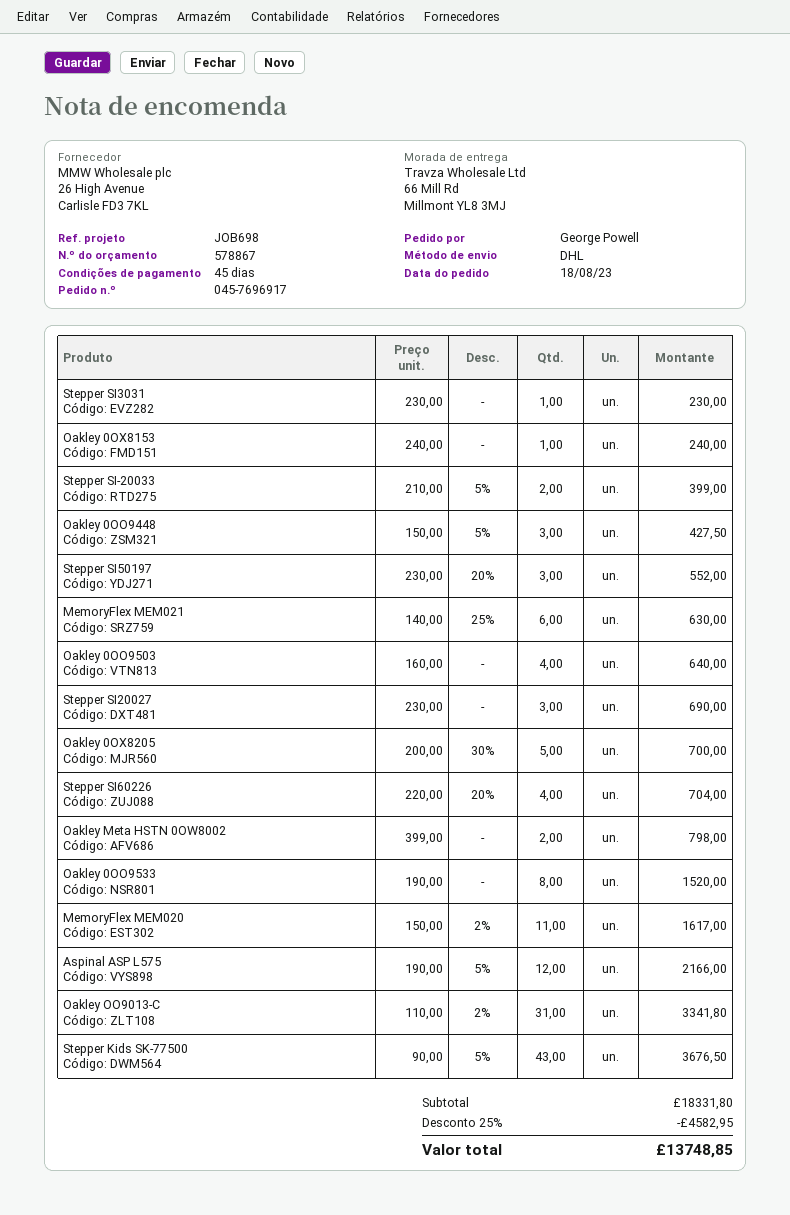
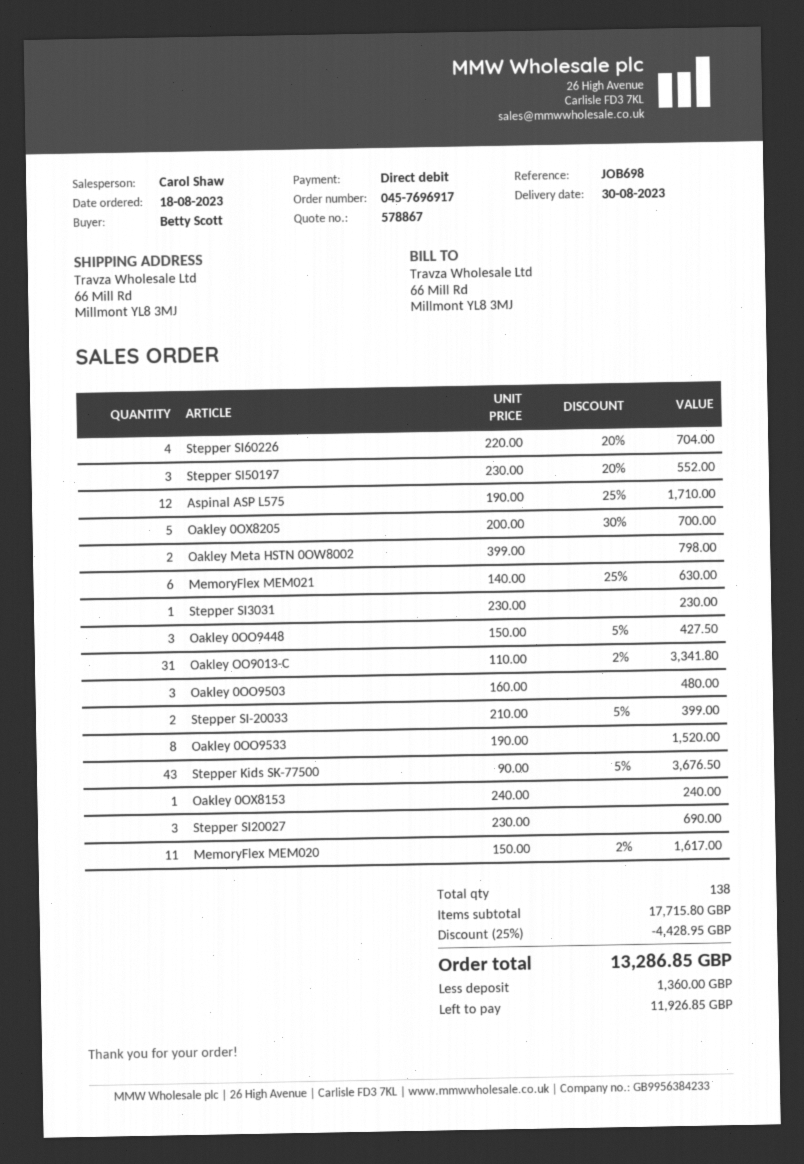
ordered by: George Powell -> Betty Scott
Oakley 0OO9503: 4 x 160.00 = 640.00 -> 3 x 160.00 = 480.00
Aspinal ASP L575: 12 x 190.00 - 5% = 2166.00 -> 12 x 190.00 - 25% = 1710.00
subtotal: 18331.80 -> 17715.80
discount: 25% = 4582.95 -> 25% = 4428.95
total: 13748.85 -> 13286.85

